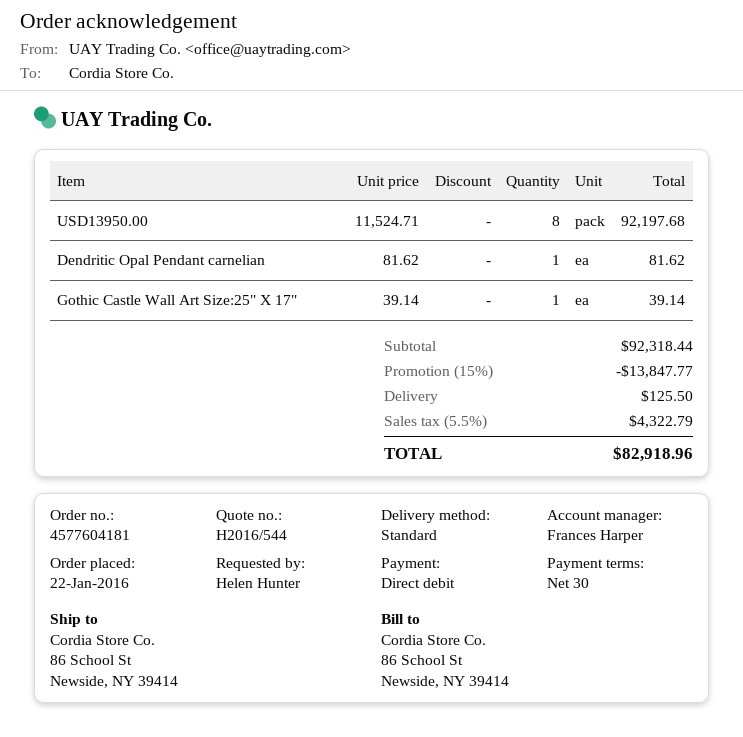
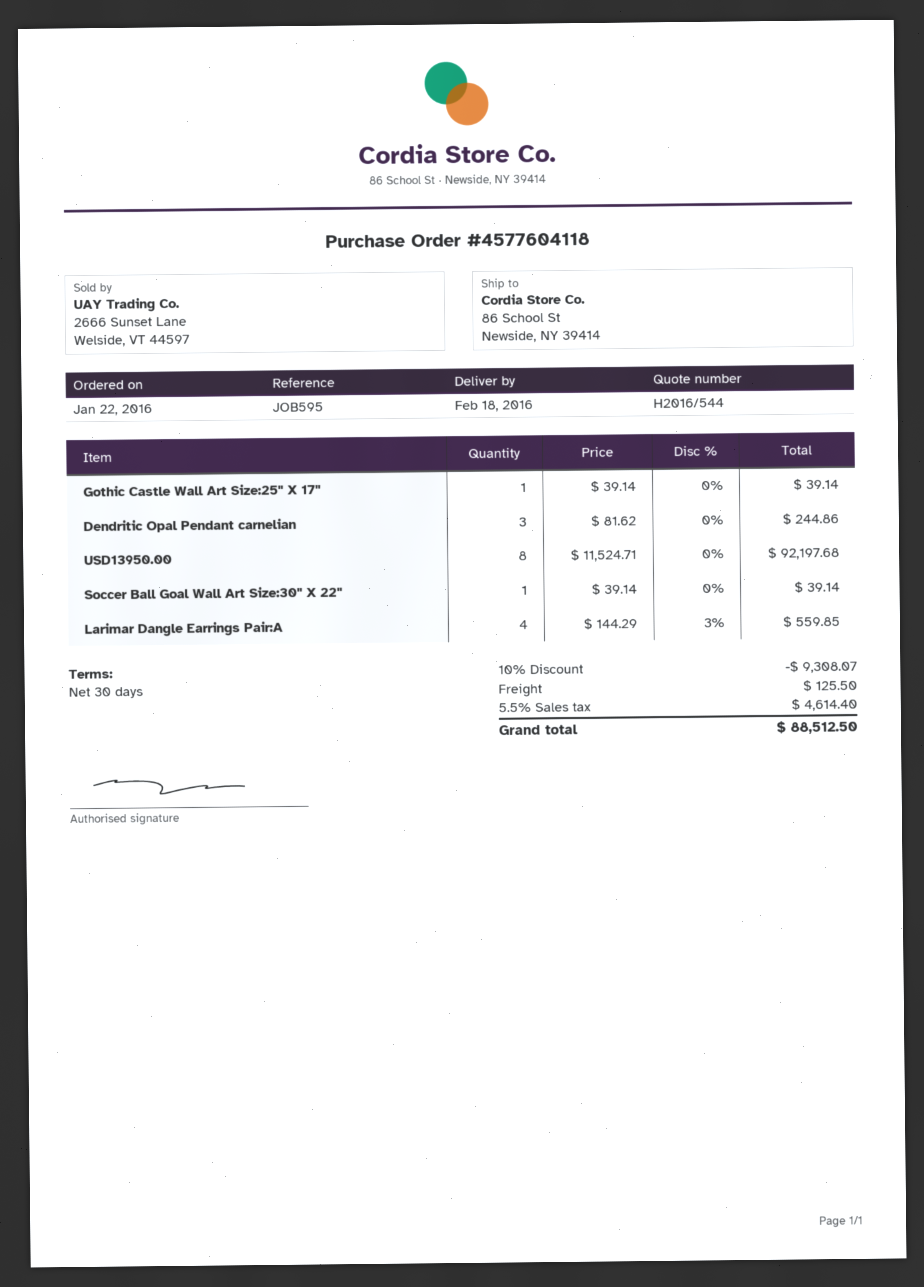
order number: 4577604181 -> 4577604118
Dendritic Opal Pendant carnelian: 1 x 81.62 = 81.62 -> 3 x 81.62 = 244.86
Soccer Ball Goal Wall Art Size:30" X 22": none -> 1 x 39.14 = 39.14
Larimar Dangle Earrings Pair:A: none -> 4 x 144.29 - 3% = 559.85
discount: 15% = 13847.77 -> 10% = 9308.07
tax: 5.5% = 4322.79 -> 5.5% = 4614.40
total: 82918.96 -> 88512.50

